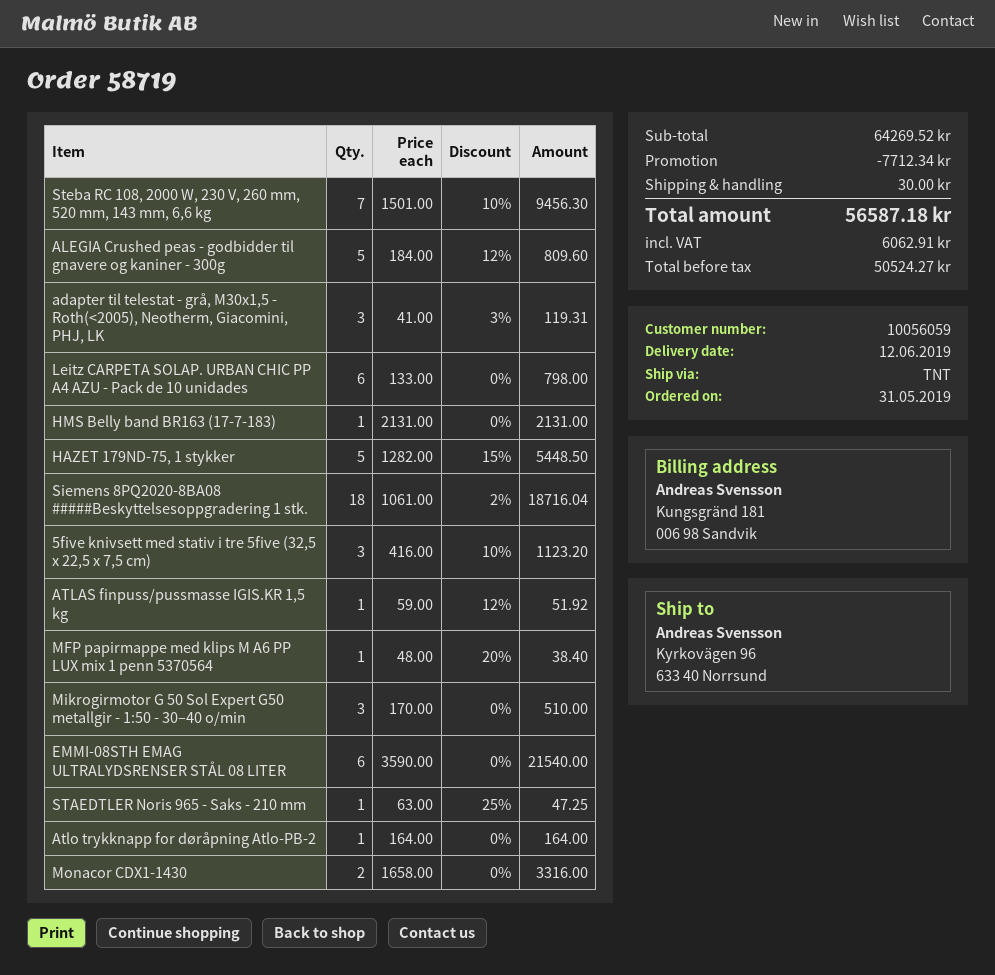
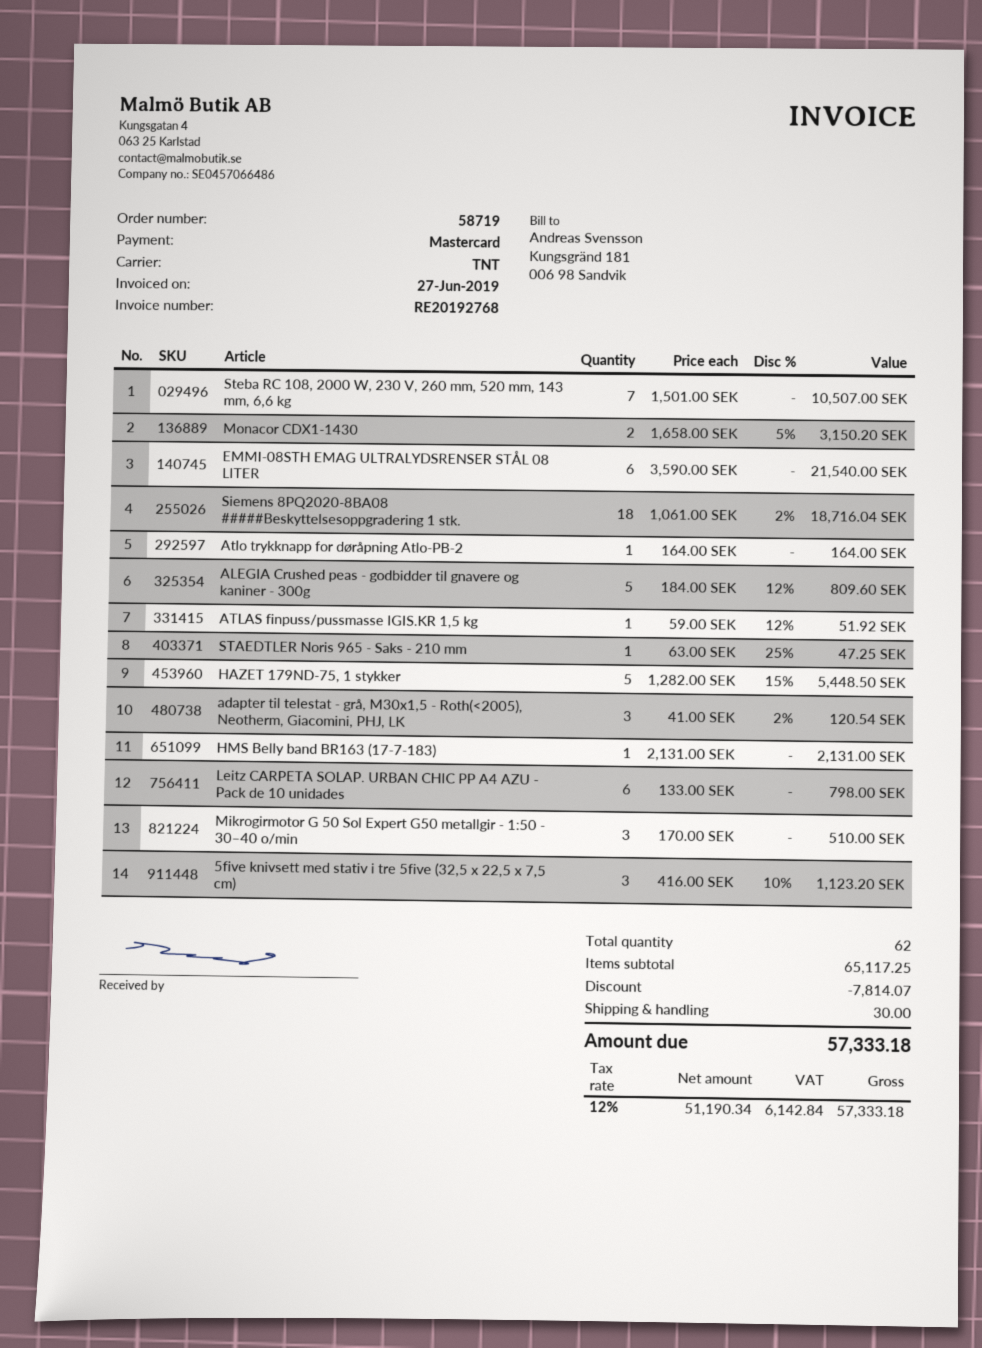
Steba RC 108, 2000 W, 230 V, 260 mm, 520 mm, 143 mm, 6,6 kg: 7 x 1501.00 - 10% = 9456.30 -> 7 x 1501.00 = 10507.00
adapter til telestat - grå, M30x1,5 - Roth(<2005), Neotherm, Giacomini, PHJ, LK: 3 x 41.00 - 3% = 119.31 -> 3 x 41.00 - 2% = 120.54
MFP papirmappe med klips M A6 PP LUX mix 1 penn 5370564: 1 x 48.00 - 20% = 38.40 -> none
Monacor CDX1-1430: 2 x 1658.00 = 3316.00 -> 2 x 1658.00 - 5% = 3150.20
subtotal: 64269.52 -> 65117.25
discount: 7712.34 -> 7814.07
net: 50524.27 -> 51190.34
tax: 6062.91 -> 6142.84
total: 56587.18 -> 57333.18

